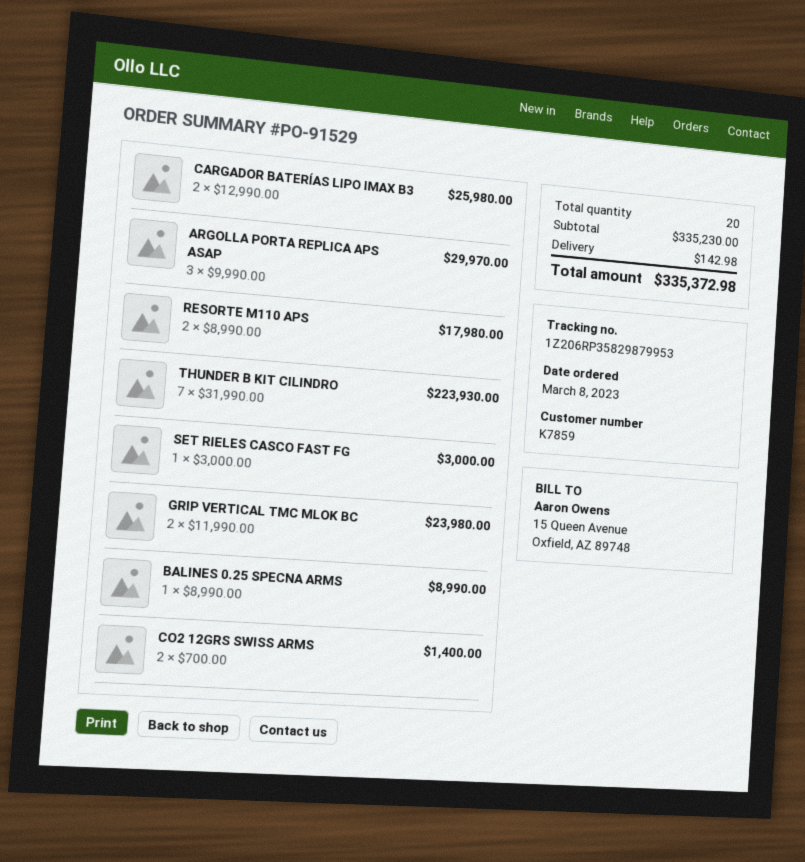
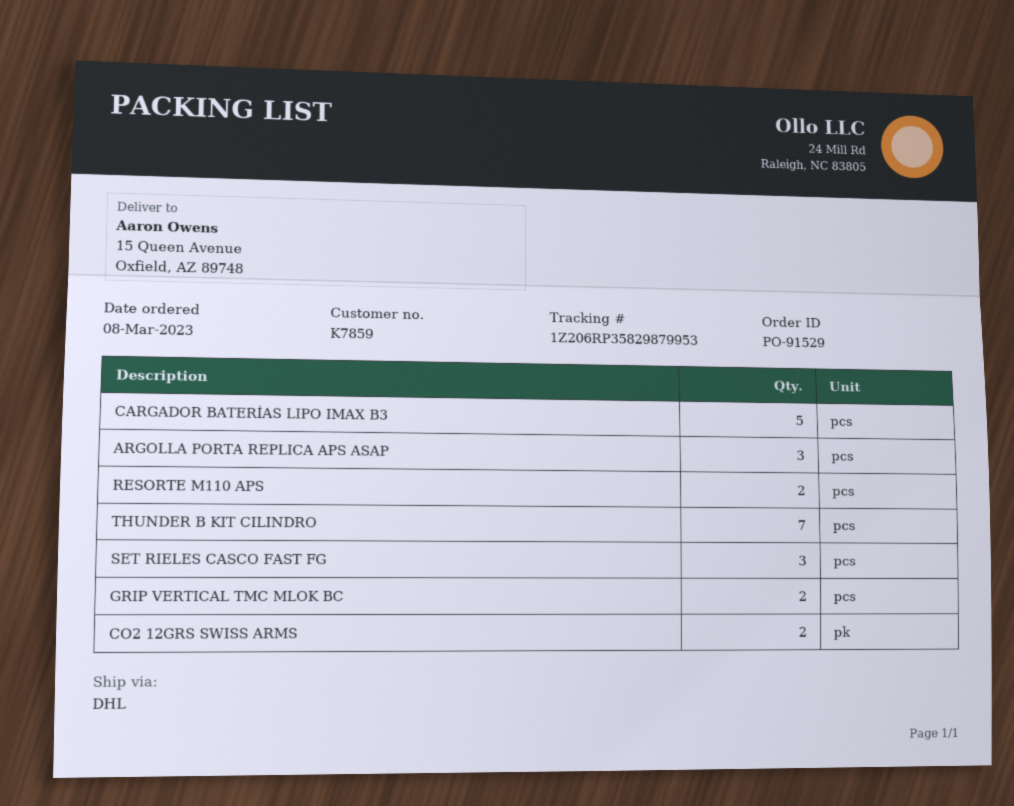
CARGADOR BATERÍAS LIPO IMAX B3: 2 -> 5
SET RIELES CASCO FAST FG: 1 -> 3
BALINES 0.25 SPECNA ARMS: 1 -> none

